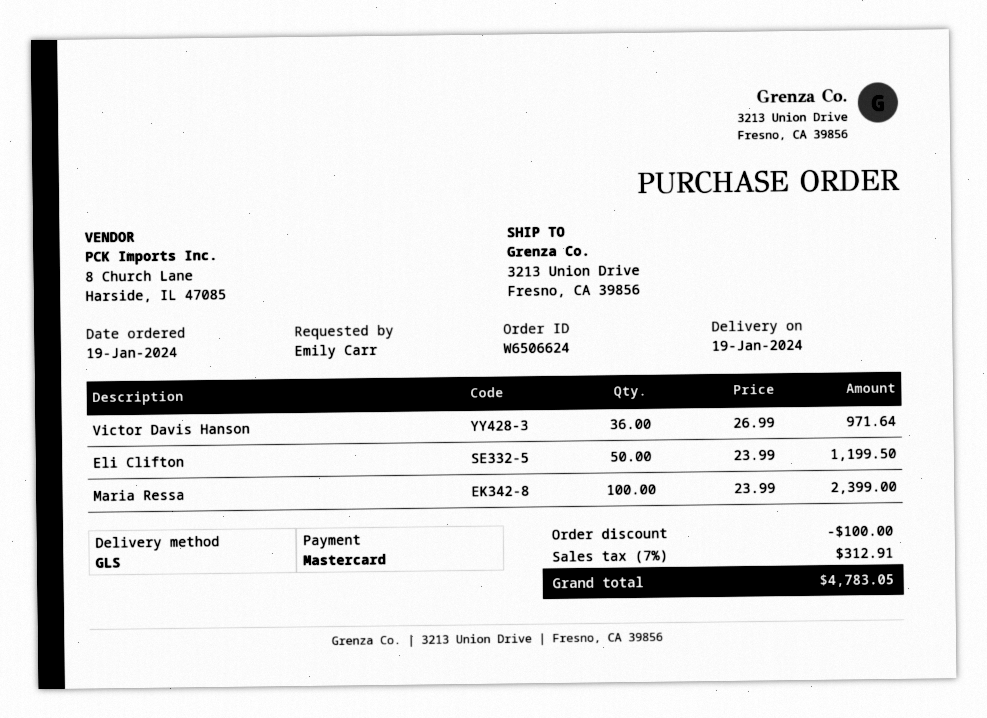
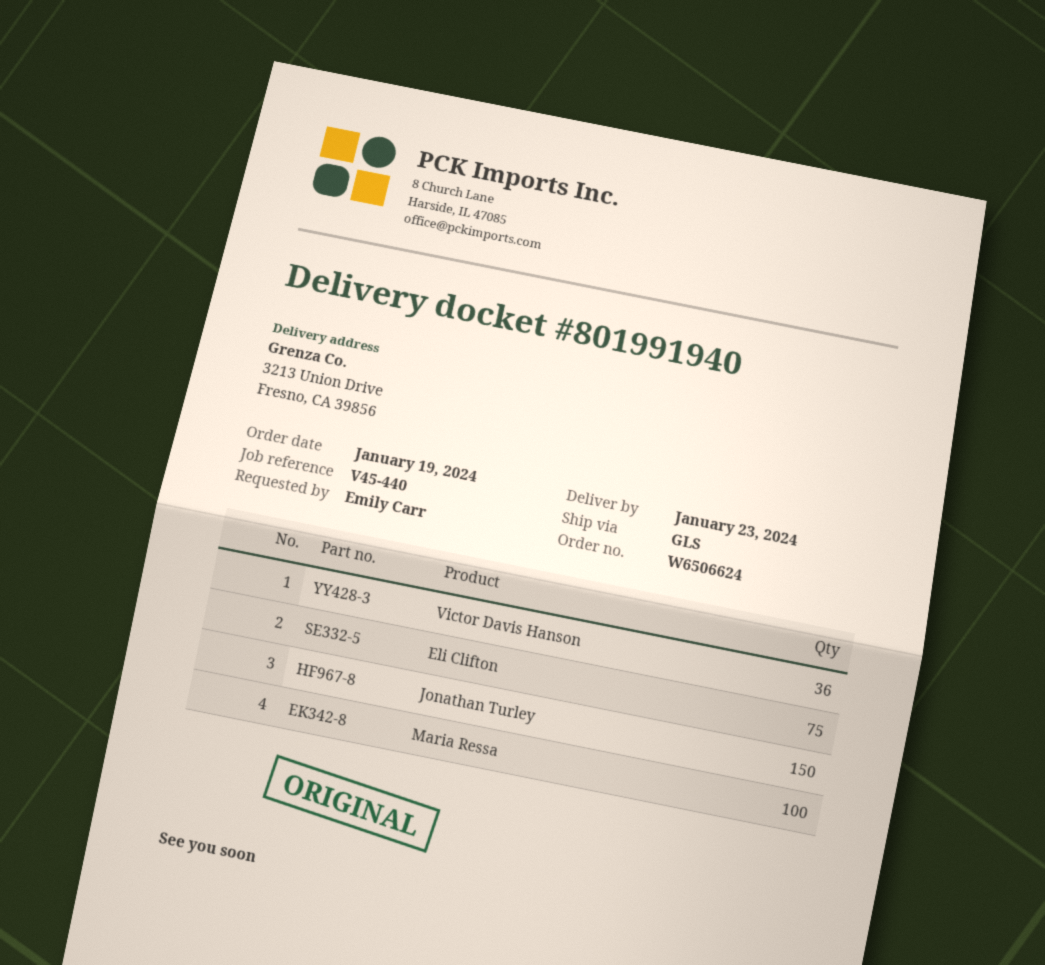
delivery date: 2024-01-19 -> 2024-01-23
Eli Clifton: 50 -> 75
Jonathan Turley: none -> 150

